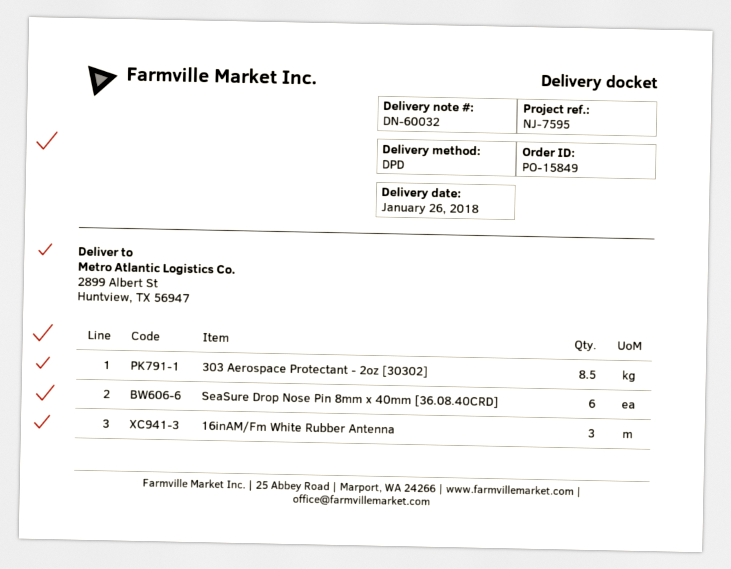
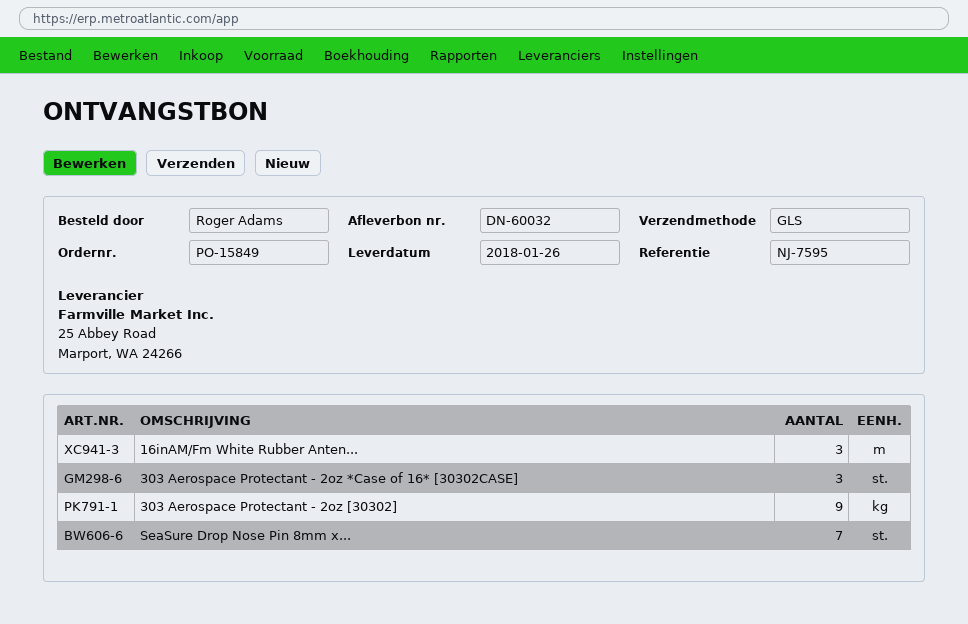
shipping method: DPD -> GLS
303 Aerospace Protectant - 2oz [30302]: 8.5 -> 9
SeaSure Drop Nose Pin 8mm x 40mm [36.08.40CRD]: 6 -> 7
303 Aerospace Protectant - 2oz *Case of 16* [30302CASE]: none -> 3

